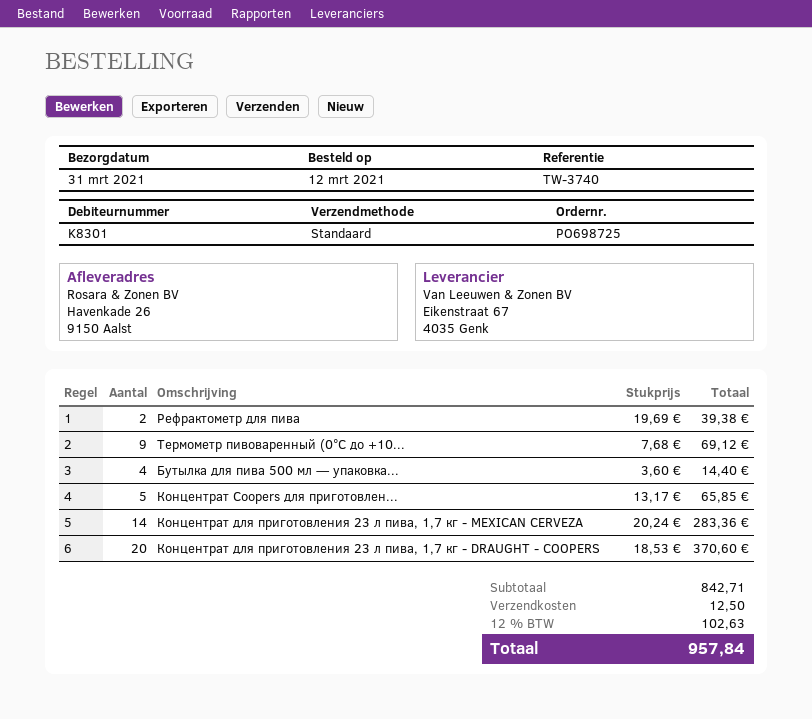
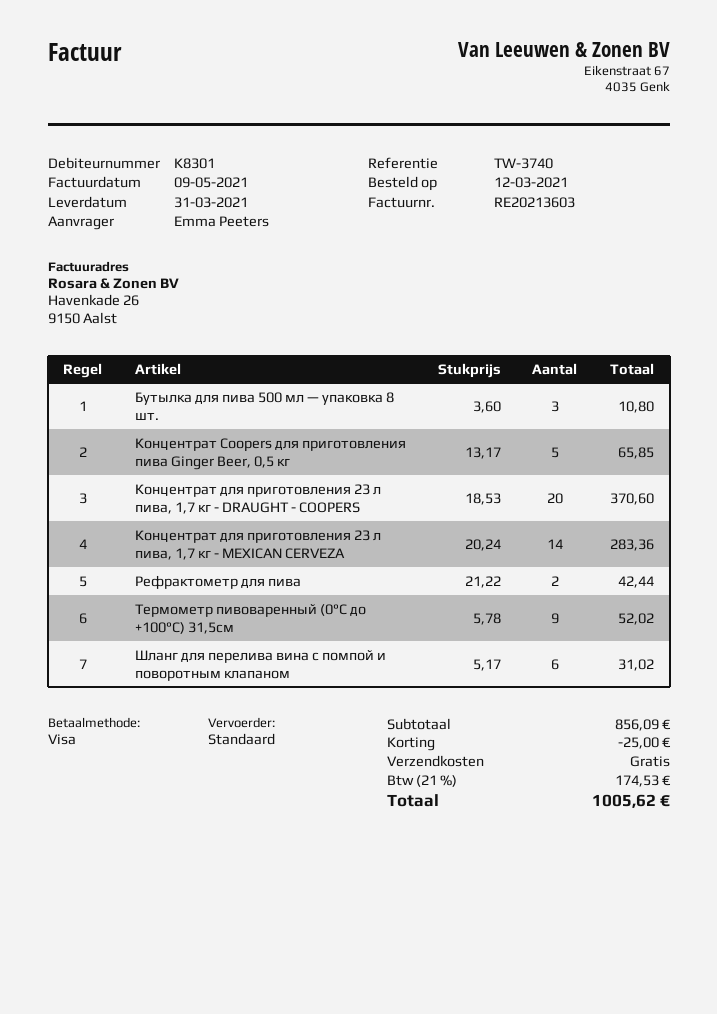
Рефрактометр для пива: 2 x 19.69 = 39.38 -> 2 x 21.22 = 42.44
Термометр пивоваренный (0°C до +10...: 9 x 7.68 = 69.12 -> 9 x 5.78 = 52.02
Бутылка для пива 500 мл — упаковка...: 4 x 3.60 = 14.40 -> 3 x 3.60 = 10.80
Шланг для перелива вина с помпой и поворотным клапаном: none -> 6 x 5.17 = 31.02
subtotal: 842.71 -> 856.09
discount: none -> 25.00
shipping: 12.50 -> 0.00
tax: 12% = 102.63 -> 21% = 174.53
total: 957.84 -> 1005.62

